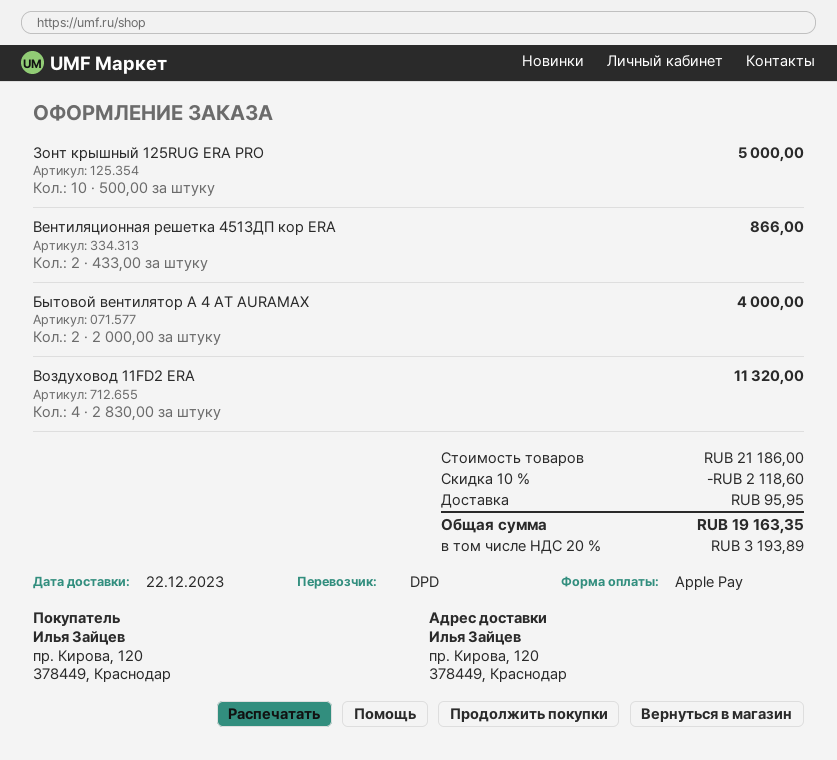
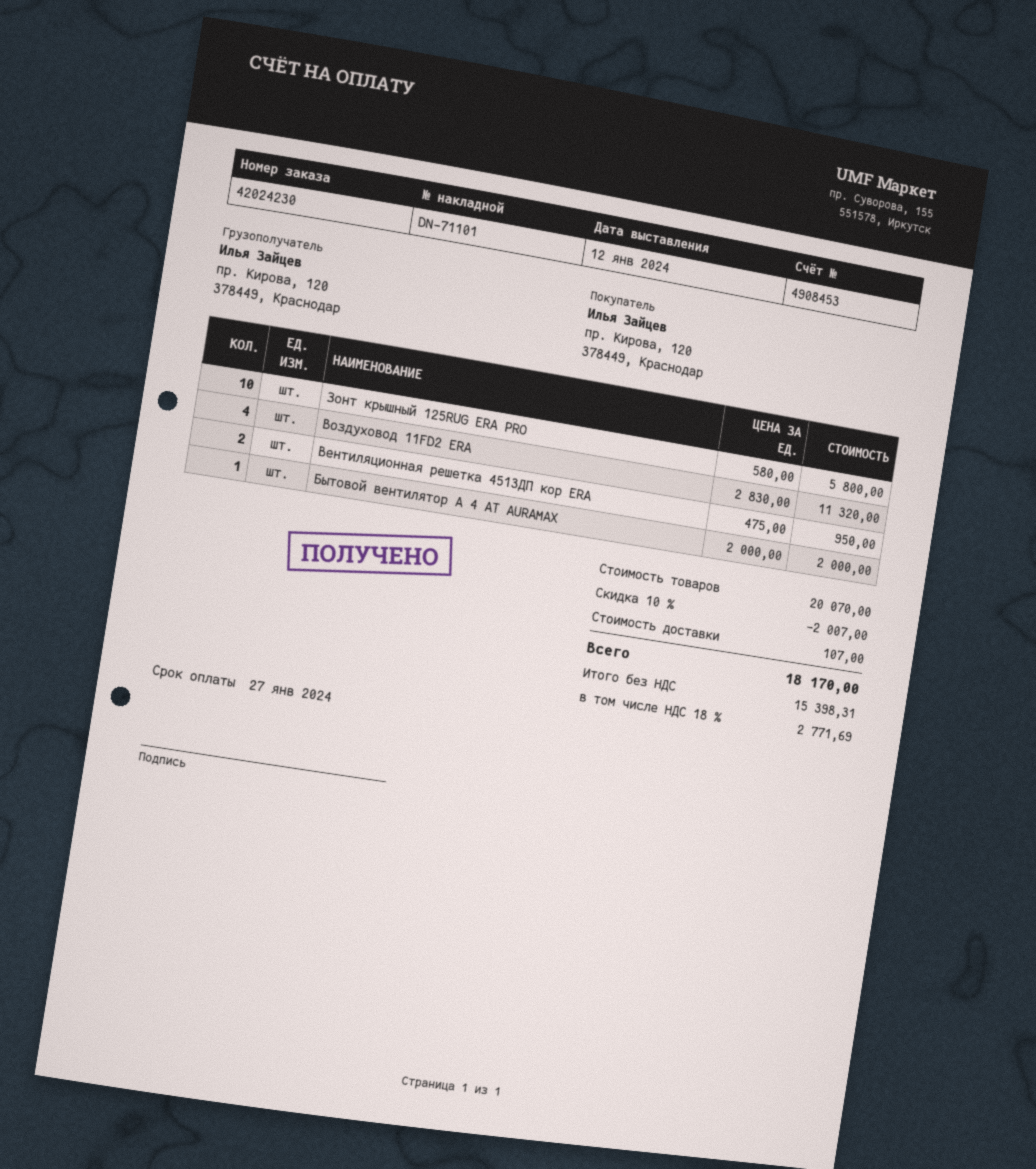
Зонт крышный 125RUG ERA PRO: 10 x 500.00 = 5000.00 -> 10 x 580.00 = 5800.00
Вентиляционная решетка 4513ДП кор ERA: 2 x 433.00 = 866.00 -> 2 x 475.00 = 950.00
Бытовой вентилятор A 4 AT AURAMAX: 2 x 2000.00 = 4000.00 -> 1 x 2000.00 = 2000.00
subtotal: 21186.00 -> 20070.00
discount: 10% = 2118.60 -> 10% = 2007.00
shipping: 95.95 -> 107.00
tax: 20% = 3193.89 -> 18% = 2771.69
total: 19163.35 -> 18170.00

